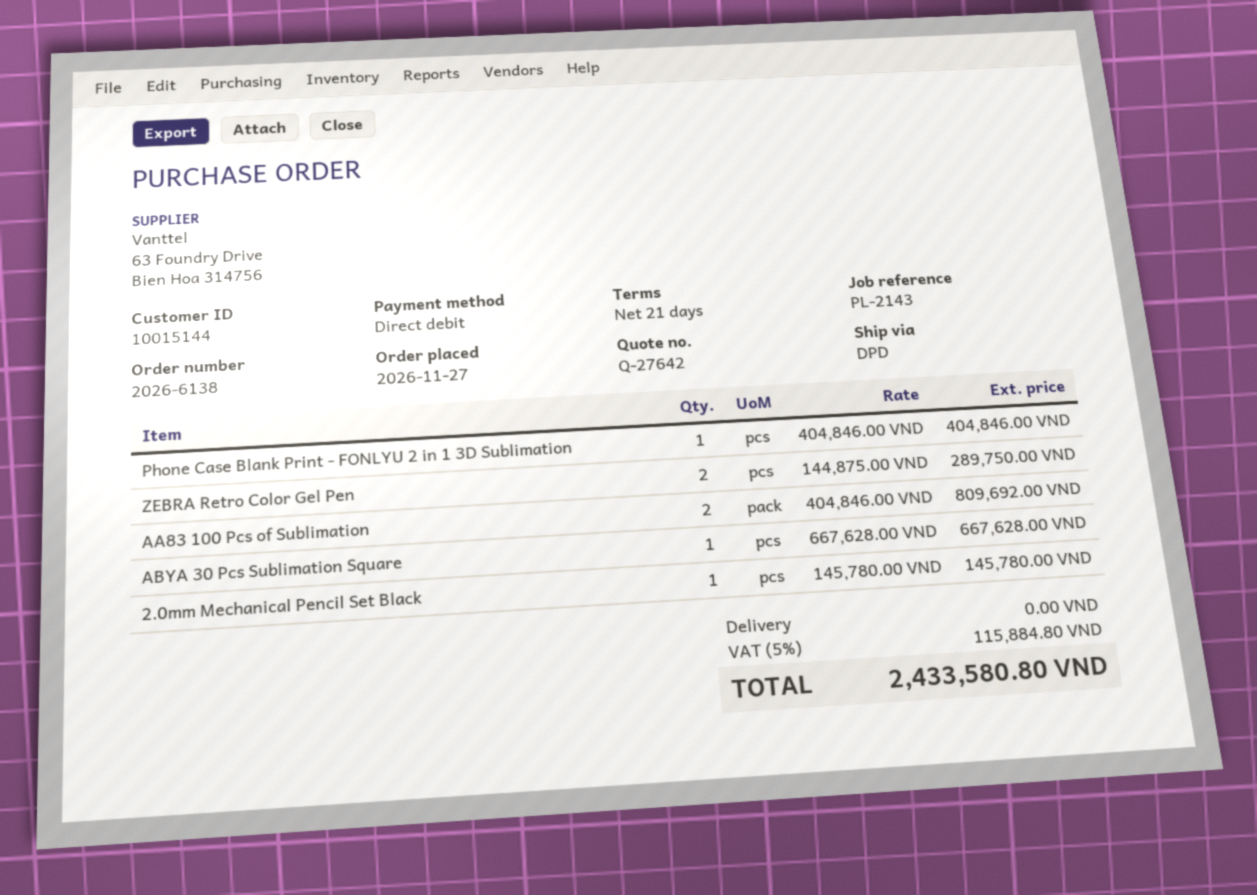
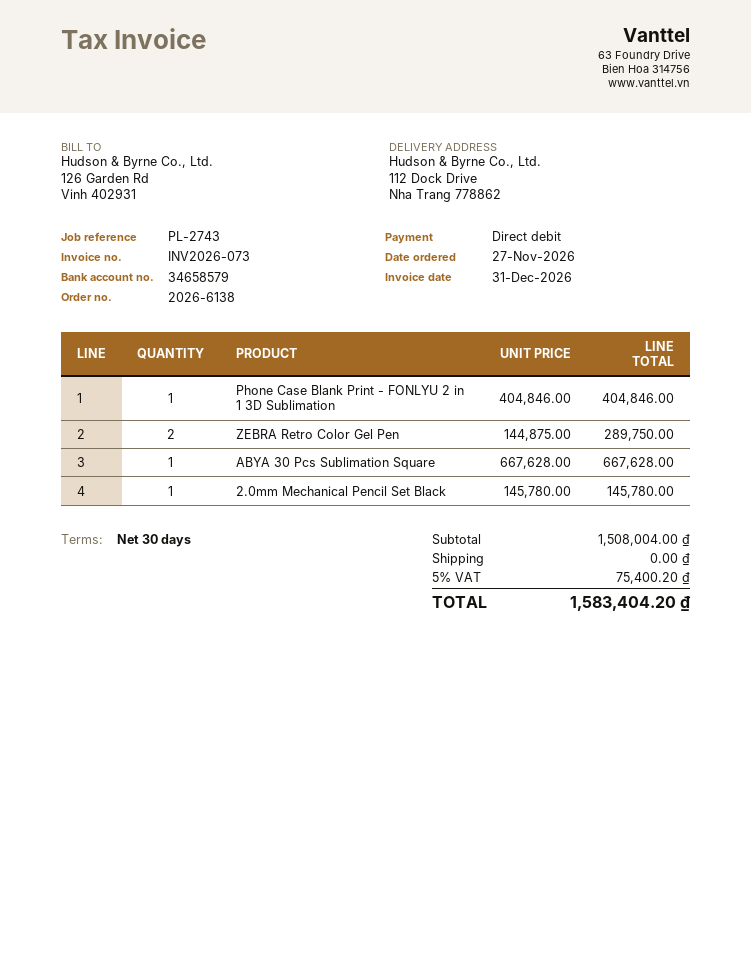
payment terms: 21 days -> 30 days
reference: PL-2143 -> PL-2743
AA83 100 Pcs of Sublimation: 2 x 404846.00 = 809692.00 -> none
tax: 5% = 115884.80 -> 5% = 75400.20
total: 2433580.80 -> 1583404.20

